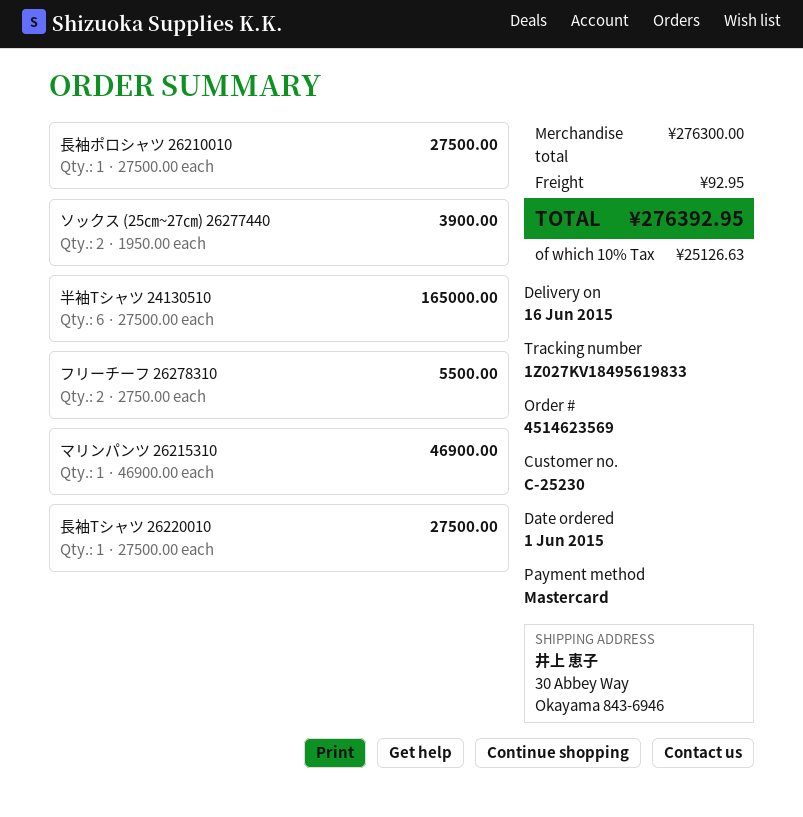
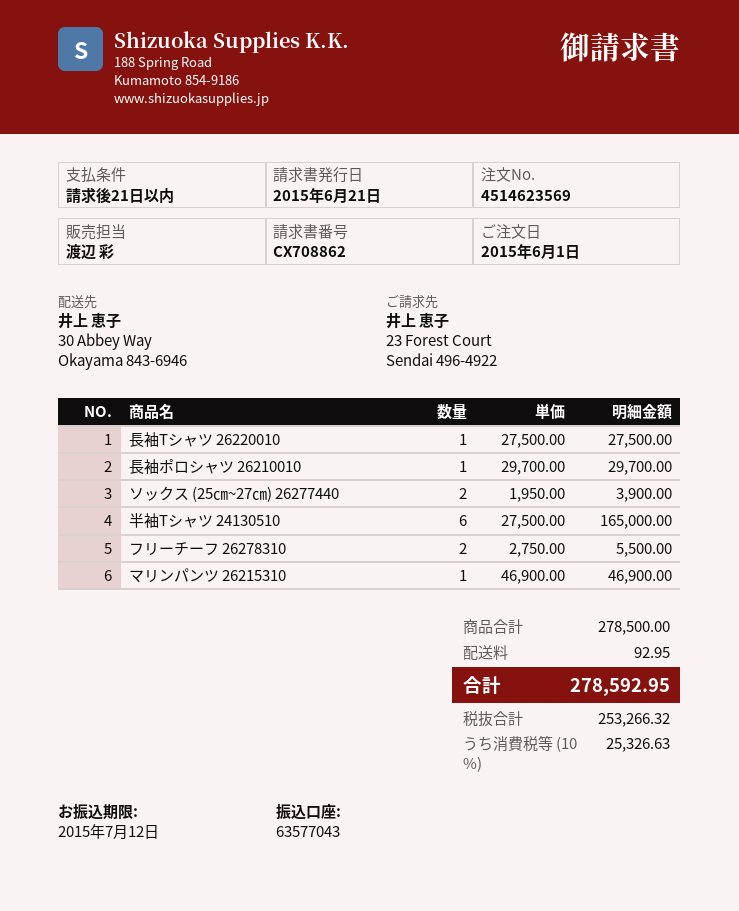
長袖ポロシャツ 26210010: 1 x 27500.00 = 27500.00 -> 1 x 29700.00 = 29700.00
subtotal: 276300.00 -> 278500.00
tax: 10% = 25126.63 -> 10% = 25326.63
total: 276392.95 -> 278592.95

